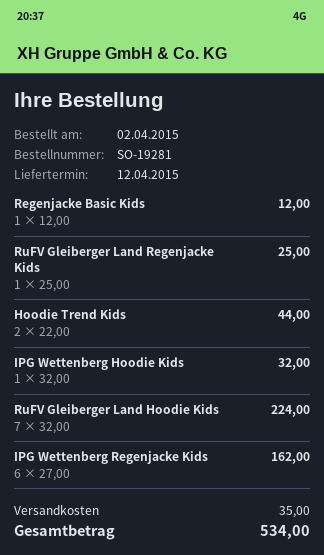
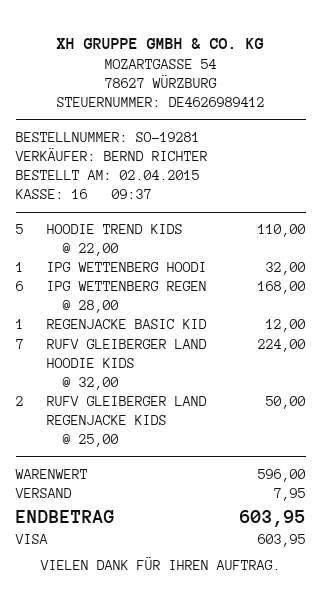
RuFV Gleiberger Land Regenjacke Kids: 1 x 25.00 = 25.00 -> 2 x 25.00 = 50.00
Hoodie Trend Kids: 2 x 22.00 = 44.00 -> 5 x 22.00 = 110.00
IPG Wettenberg Regenjacke Kids: 6 x 27.00 = 162.00 -> 6 x 28.00 = 168.00
shipping: 35.00 -> 7.95
total: 534.00 -> 603.95

